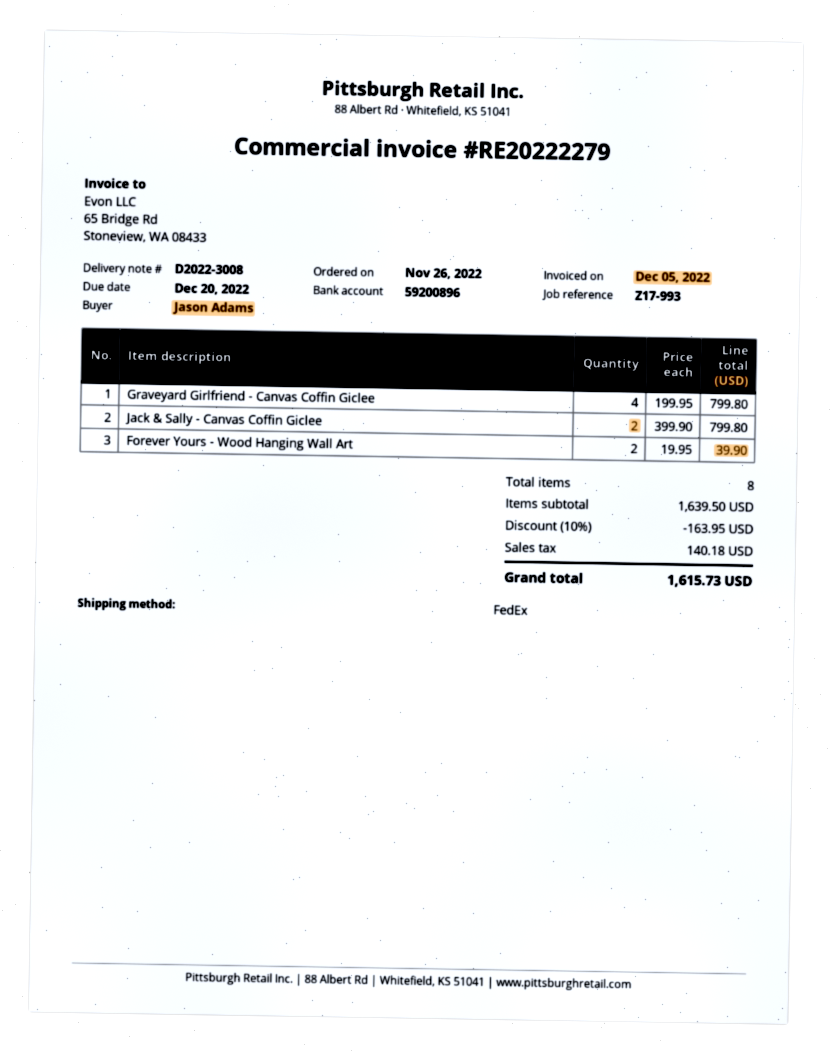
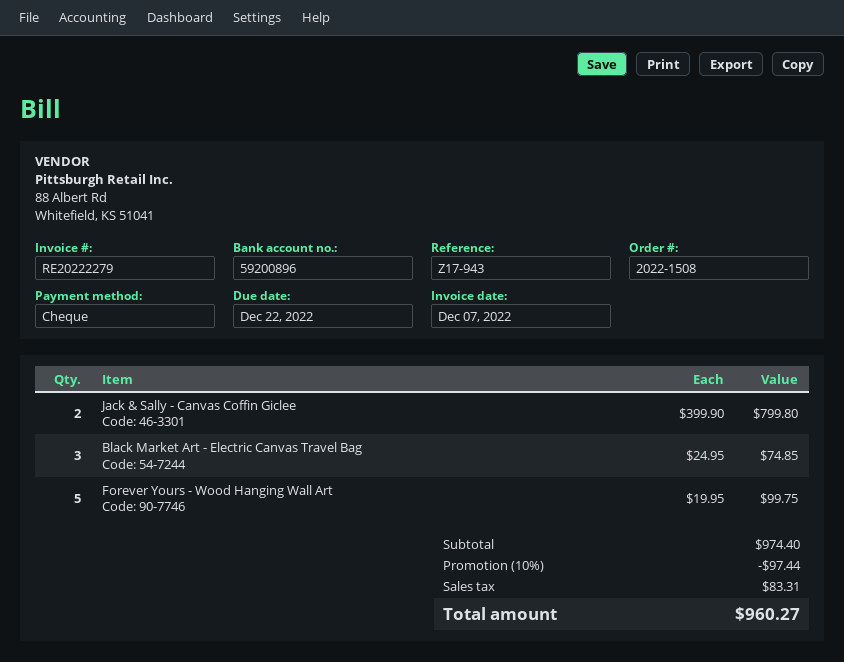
invoice date: 2022-12-05 -> 2022-12-07
due date: 2022-12-20 -> 2022-12-22
reference: Z17-993 -> Z17-943
Graveyard Girlfriend - Canvas Coffin Giclee: 4 x 199.95 = 799.80 -> none
Forever Yours - Wood Hanging Wall Art: 2 x 19.95 = 39.90 -> 5 x 19.95 = 99.75
Black Market Art - Electric Canvas Travel Bag: none -> 3 x 24.95 = 74.85
subtotal: 1639.50 -> 974.40
discount: 10% = 163.95 -> 10% = 97.44
tax: 140.18 -> 83.31
total: 1615.73 -> 960.27

